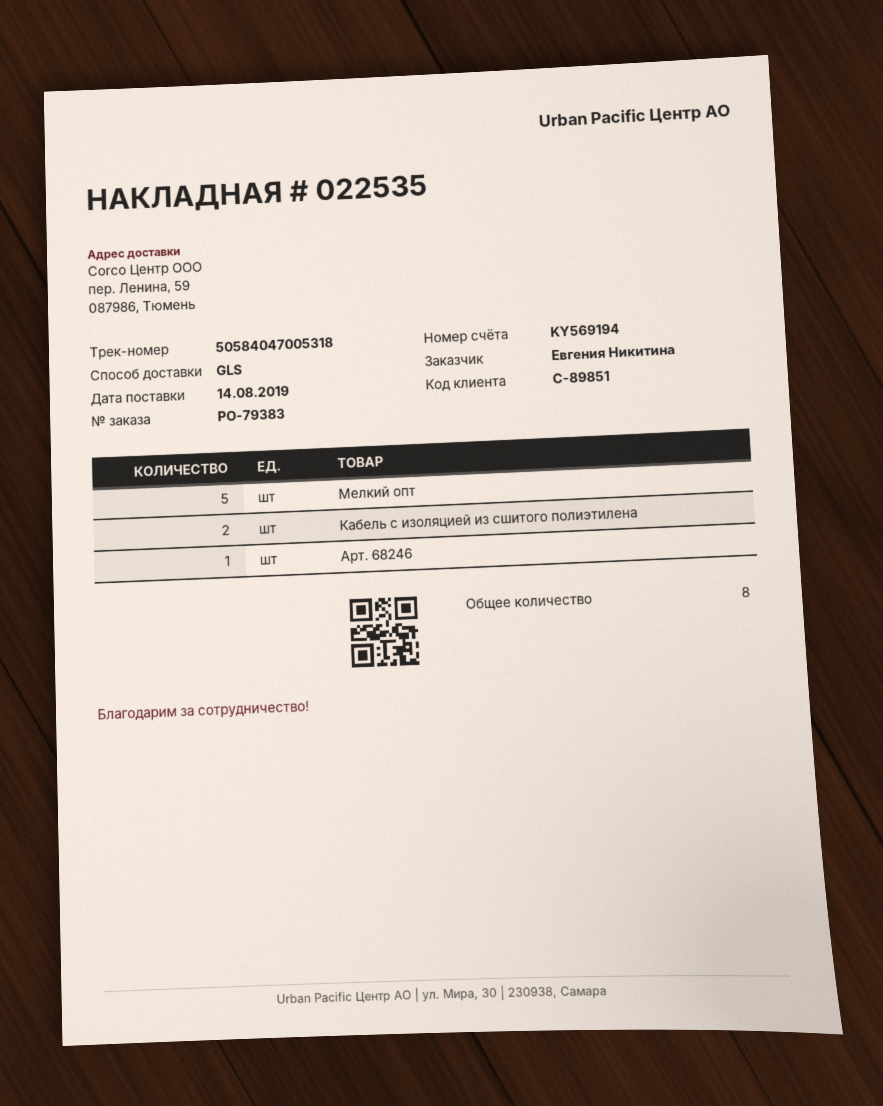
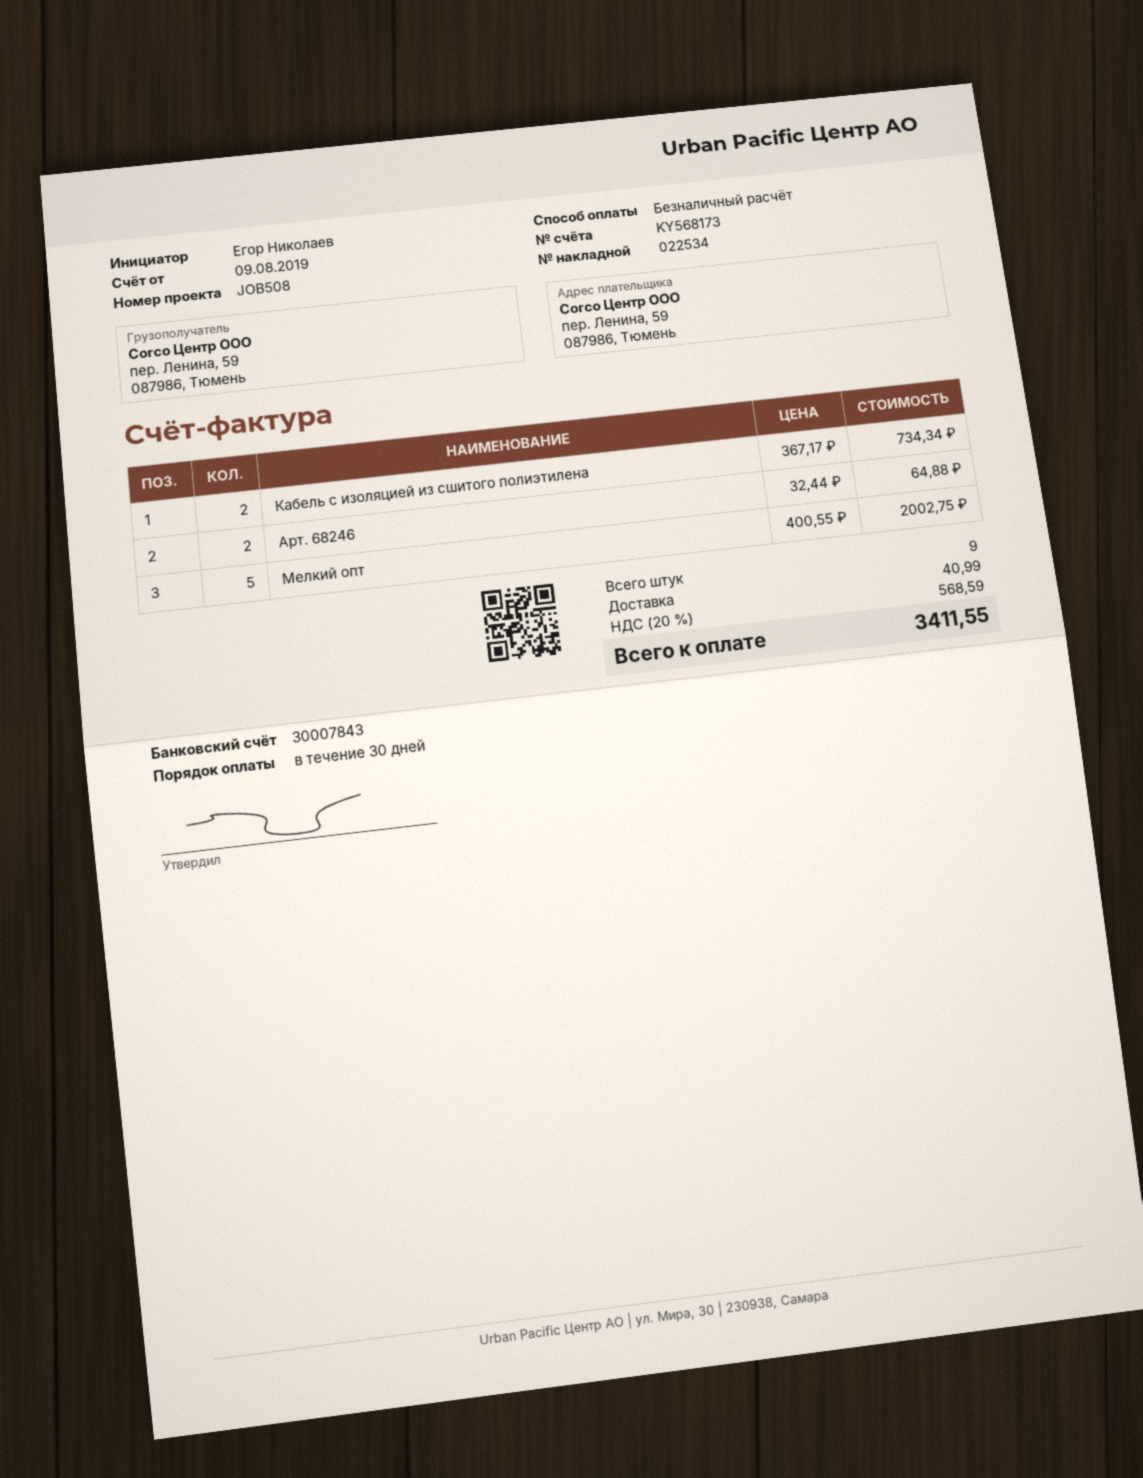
delivery note number: 022535 -> 022534
invoice number: KY569194 -> KY568173
ordered by: Евгения Никитина -> Егор Николаев
Арт. 68246: 1 -> 2
total quantity: 8 -> 9

